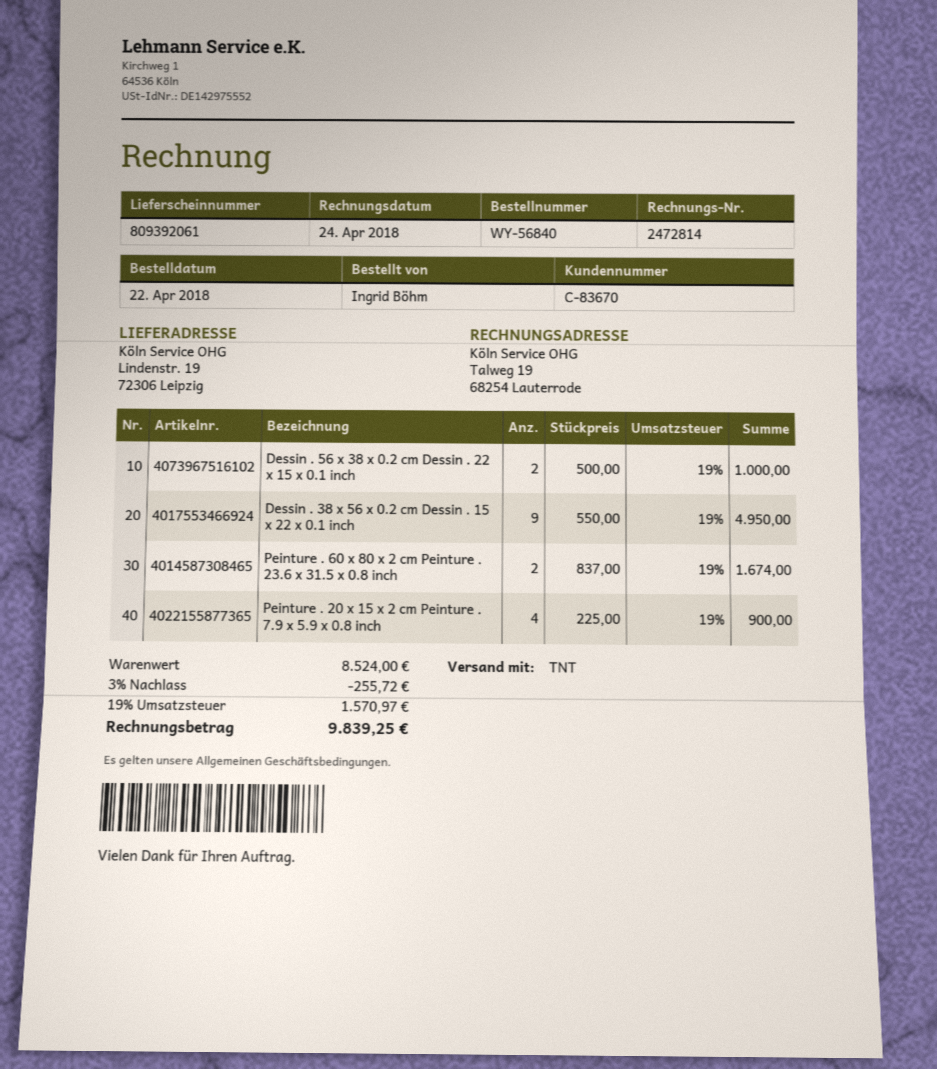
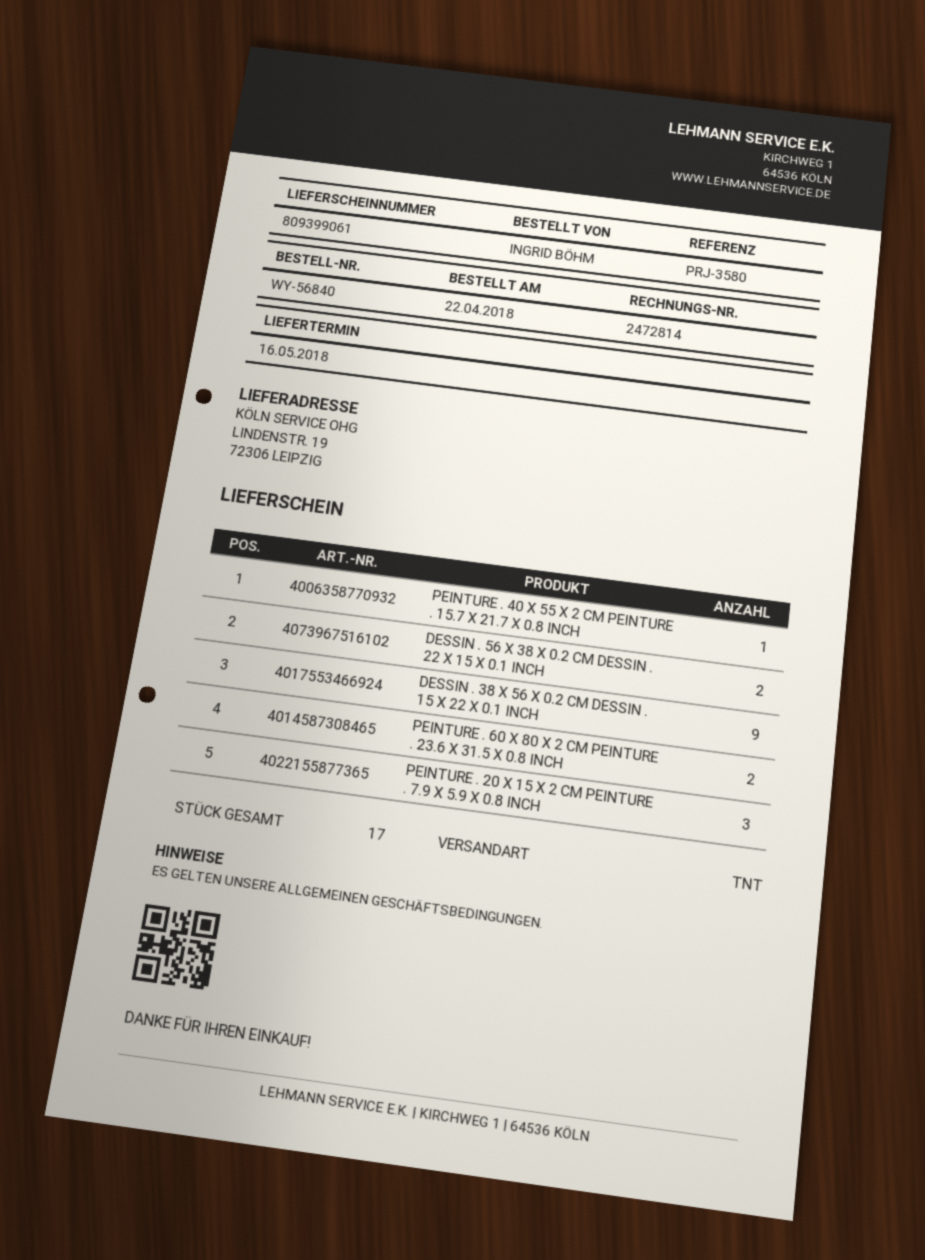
delivery note number: 809392061 -> 809399061
Peinture . 20 x 15 x 2 cm Peinture . 7.9 x 5.9 x 0.8 inch: 4 -> 3
PEINTURE . 40 X 55 X 2 CM PEINTURE . 15.7 X 21.7 X 0.8 INCH: none -> 1

